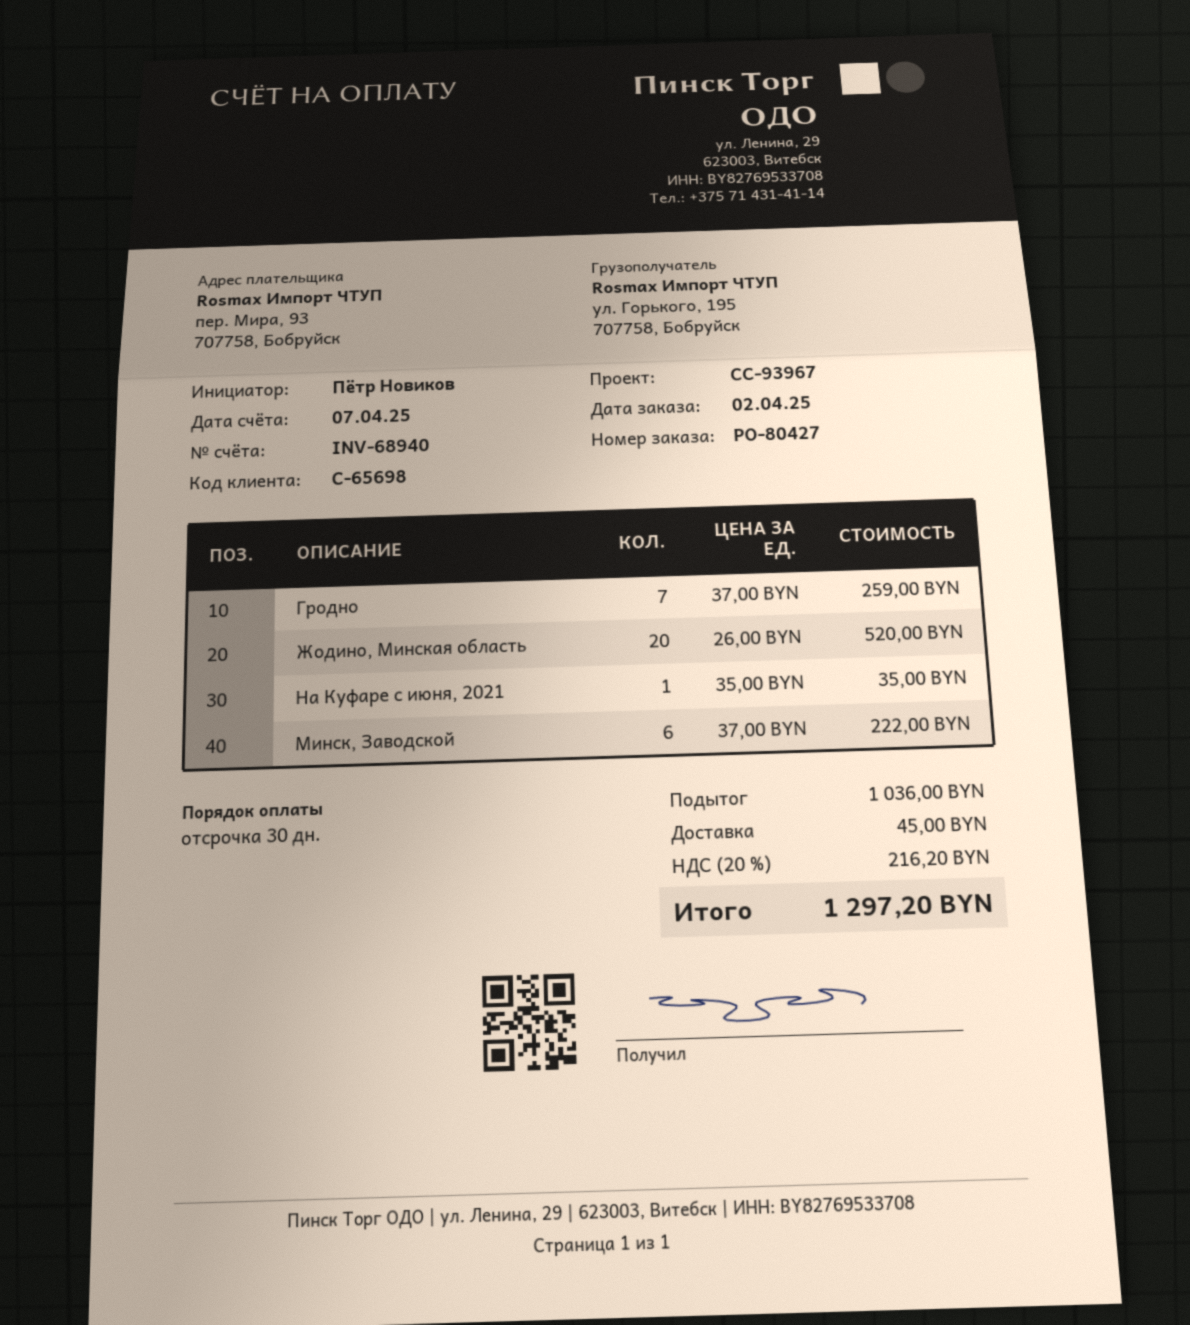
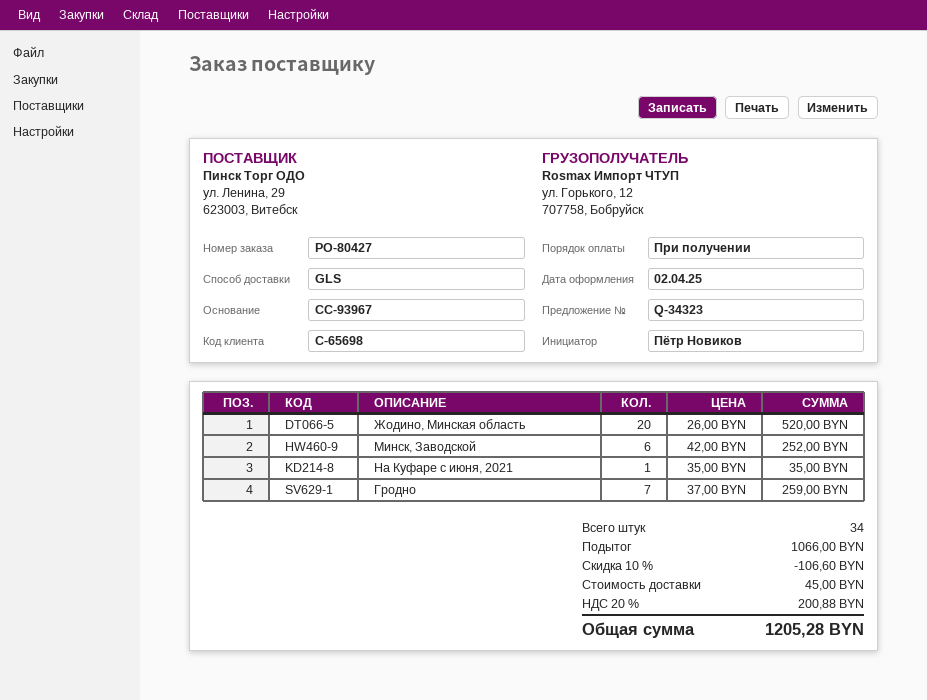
payment terms: 30 days -> on receipt
ship to: ул. Горького, 195, 707758, Бобруйск -> ул. Горького, 12, 707758, Бобруйск
Минск, Заводской: 6 x 37.00 = 222.00 -> 6 x 42.00 = 252.00
subtotal: 1036.00 -> 1066.00
discount: none -> 10% = 106.60
tax: 20% = 216.20 -> 20% = 200.88
total: 1297.20 -> 1205.28

